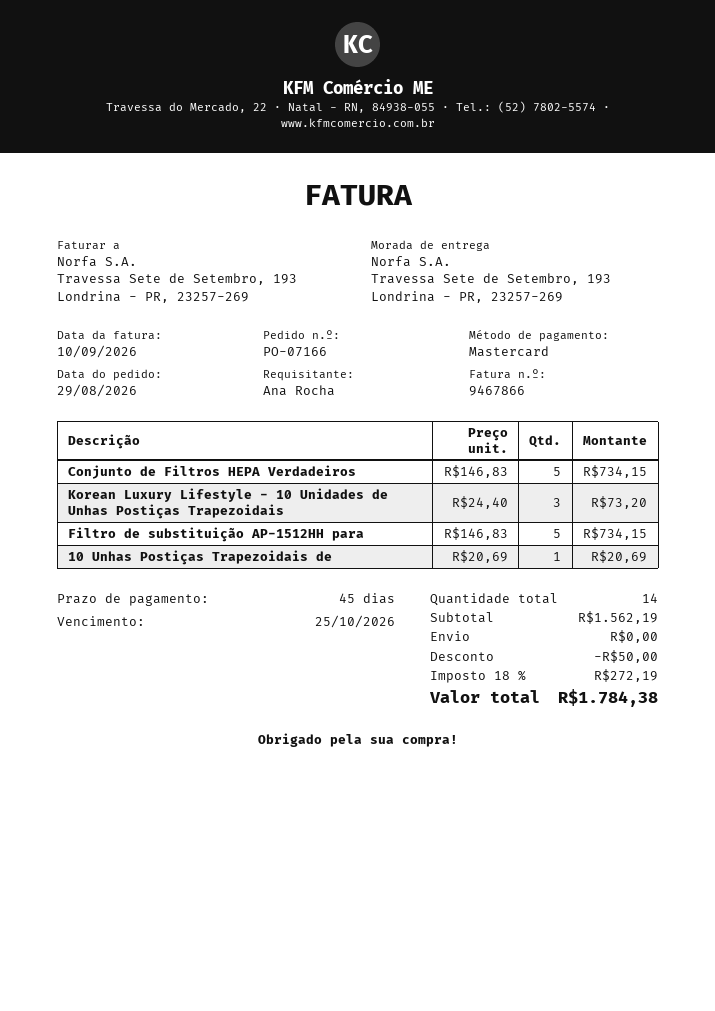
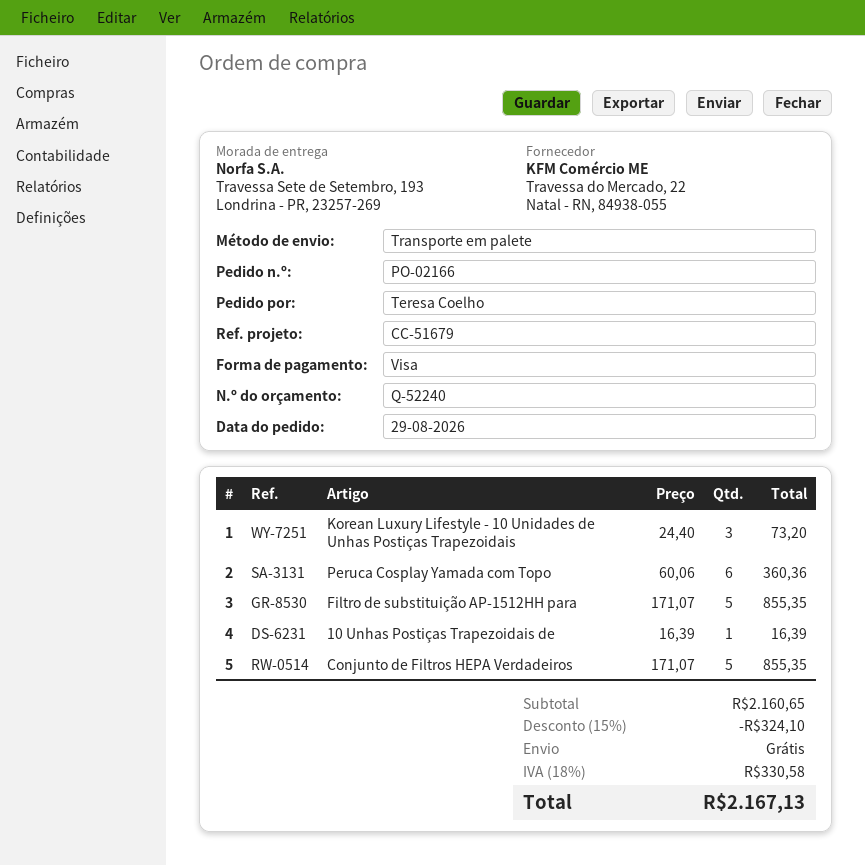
order number: PO-07166 -> PO-02166
ordered by: Ana Rocha -> Teresa Coelho
payment method: Mastercard -> Visa
Conjunto de Filtros HEPA Verdadeiros: 5 x 146.83 = 734.15 -> 5 x 171.07 = 855.35
Filtro de substituição AP-1512HH para: 5 x 146.83 = 734.15 -> 5 x 171.07 = 855.35
10 Unhas Postiças Trapezoidais de: 1 x 20.69 = 20.69 -> 1 x 16.39 = 16.39
Peruca Cosplay Yamada com Topo: none -> 6 x 60.06 = 360.36
subtotal: 1562.19 -> 2160.65
discount: 50.00 -> 324.10
tax: 18% = 272.19 -> 18% = 330.58
total: 1784.38 -> 2167.13

